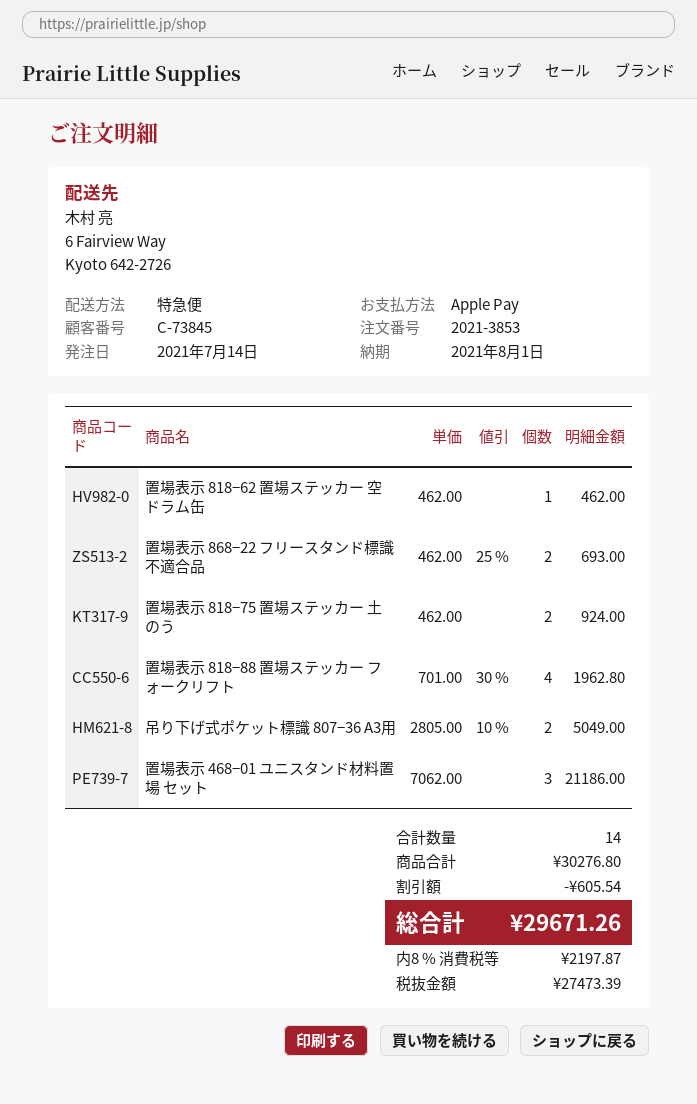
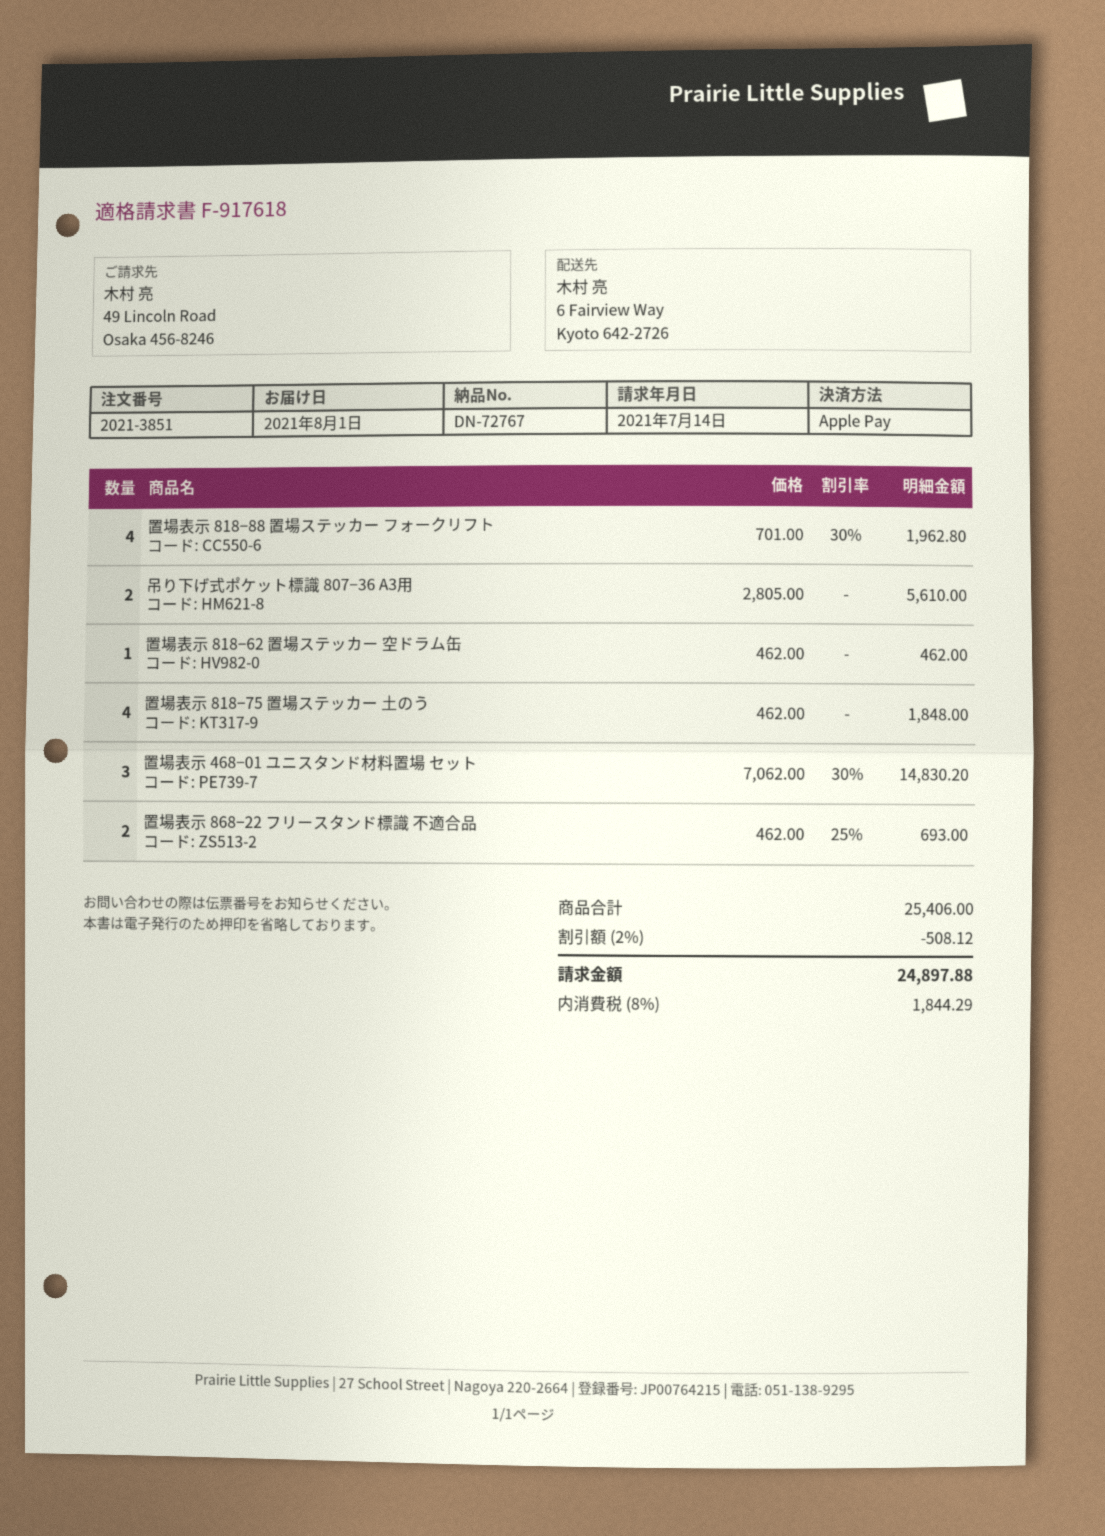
order number: 2021-3853 -> 2021-3851
置場表示 818−75 置場ステッカー 土のう: 2 x 462.00 = 924.00 -> 4 x 462.00 = 1848.00
吊り下げ式ポケット標識 807−36 A3用: 2 x 2805.00 - 10% = 5049.00 -> 2 x 2805.00 = 5610.00
置場表示 468−01 ユニスタンド材料置場 セット: 3 x 7062.00 = 21186.00 -> 3 x 7062.00 - 30% = 14830.20
subtotal: 30276.80 -> 25406.00
discount: 605.54 -> 508.12
tax: 8% = 2197.87 -> 8% = 1844.29
total: 29671.26 -> 24897.88

